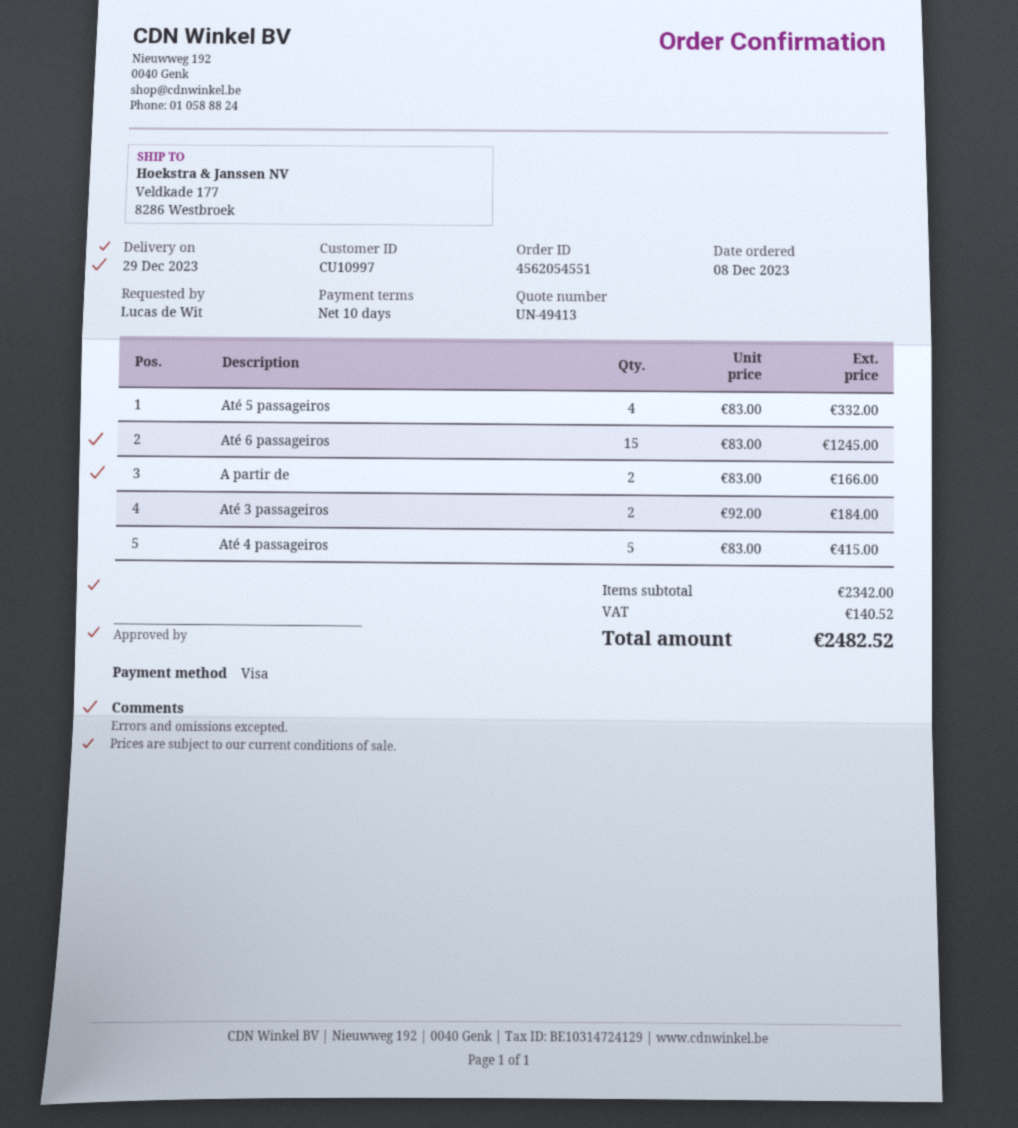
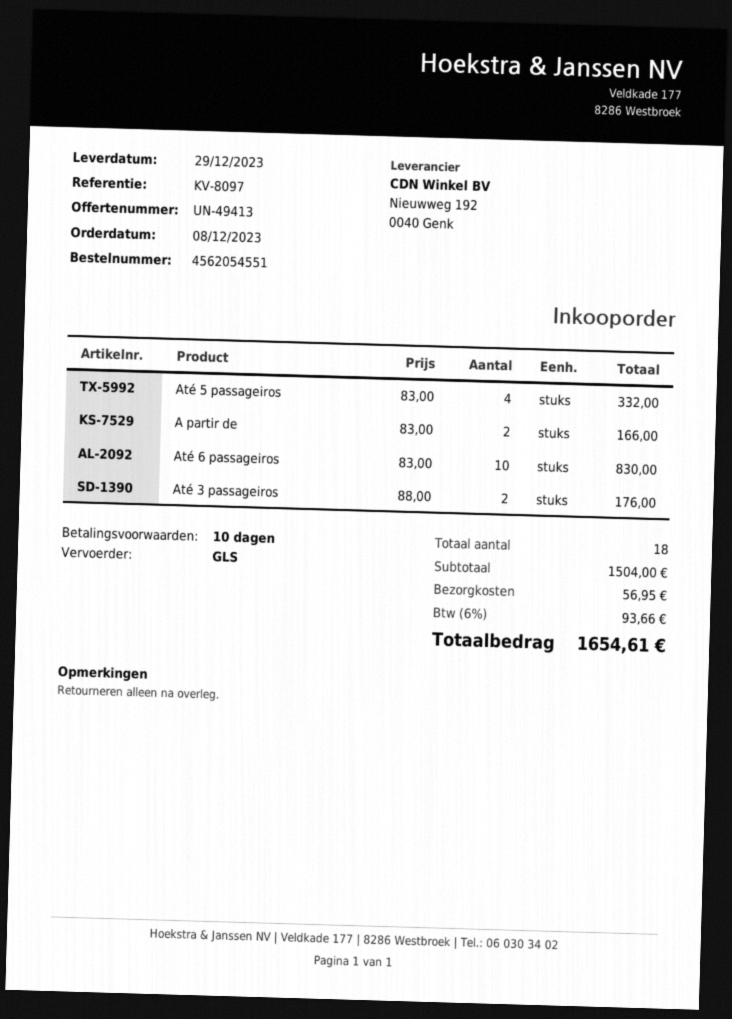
Até 6 passageiros: 15 x 83.00 = 1245.00 -> 10 x 83.00 = 830.00
Até 3 passageiros: 2 x 92.00 = 184.00 -> 2 x 88.00 = 176.00
Até 4 passageiros: 5 x 83.00 = 415.00 -> none
subtotal: 2342.00 -> 1504.00
shipping: none -> 56.95
tax: 140.52 -> 93.66
total: 2482.52 -> 1654.61

